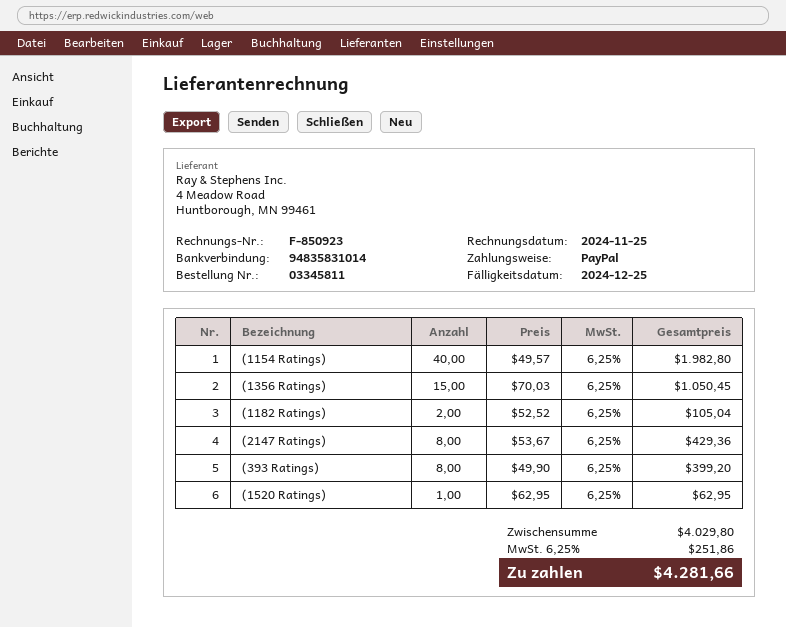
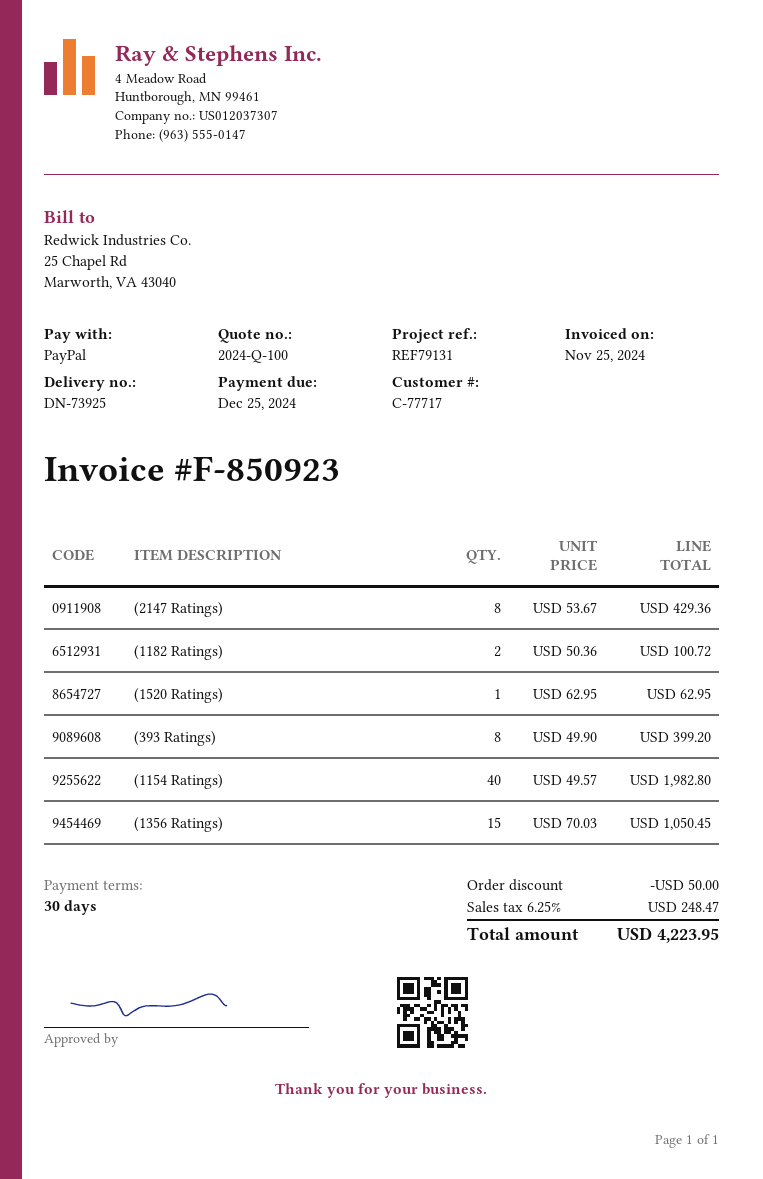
(1182 Ratings): 2 x 52.52 = 105.04 -> 2 x 50.36 = 100.72
discount: none -> 50.00
tax: 6.25% = 251.86 -> 6.25% = 248.47
total: 4281.66 -> 4223.95

